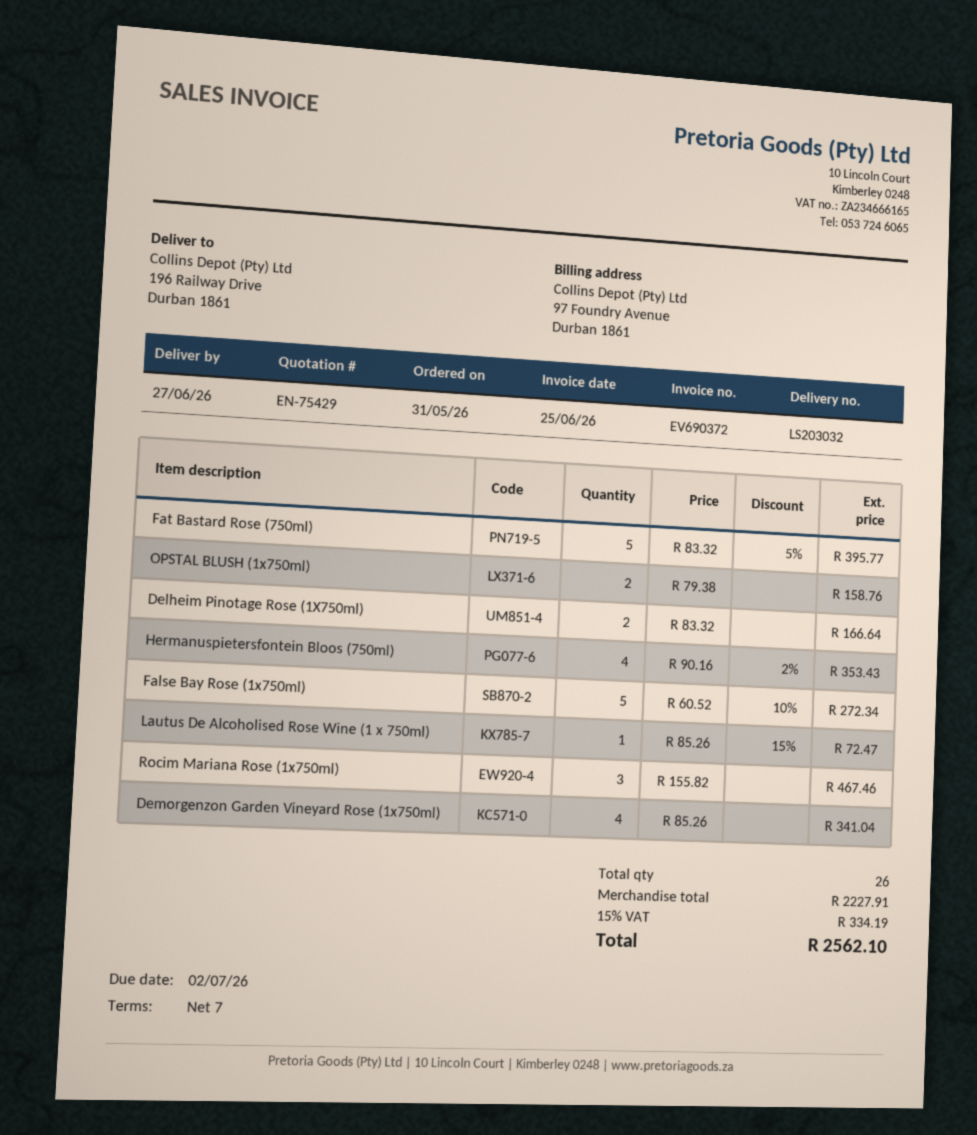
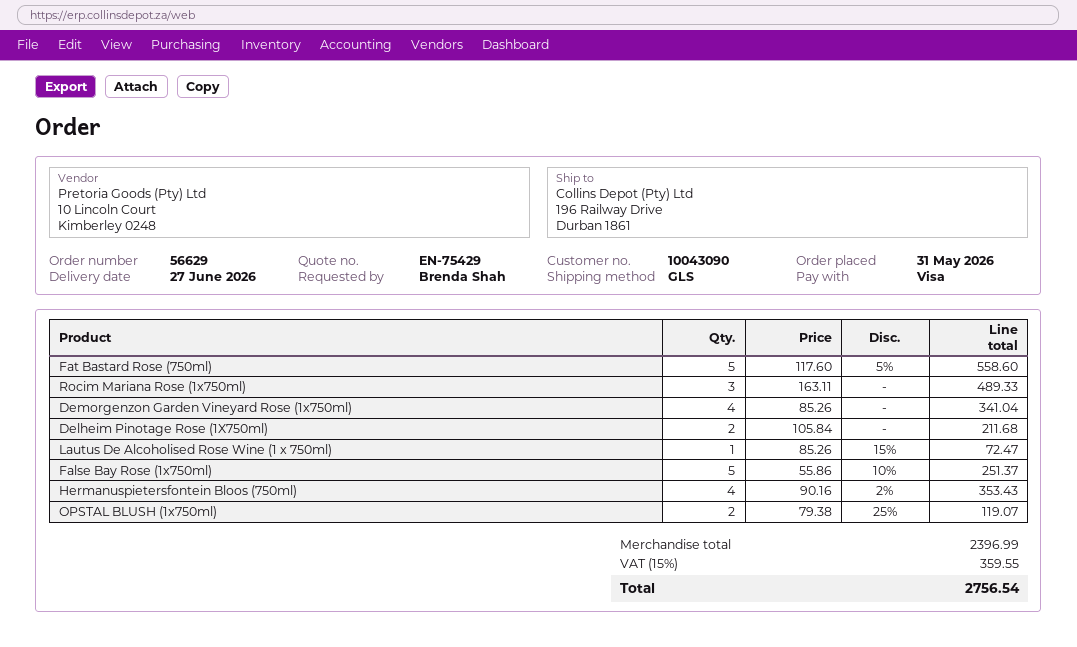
Fat Bastard Rose (750ml): 5 x 83.32 - 5% = 395.77 -> 5 x 117.60 - 5% = 558.60
OPSTAL BLUSH (1x750ml): 2 x 79.38 = 158.76 -> 2 x 79.38 - 25% = 119.07
Delheim Pinotage Rose (1X750ml): 2 x 83.32 = 166.64 -> 2 x 105.84 = 211.68
False Bay Rose (1x750ml): 5 x 60.52 - 10% = 272.34 -> 5 x 55.86 - 10% = 251.37
Rocim Mariana Rose (1x750ml): 3 x 155.82 = 467.46 -> 3 x 163.11 = 489.33
subtotal: 2227.91 -> 2396.99
tax: 15% = 334.19 -> 15% = 359.55
total: 2562.10 -> 2756.54

